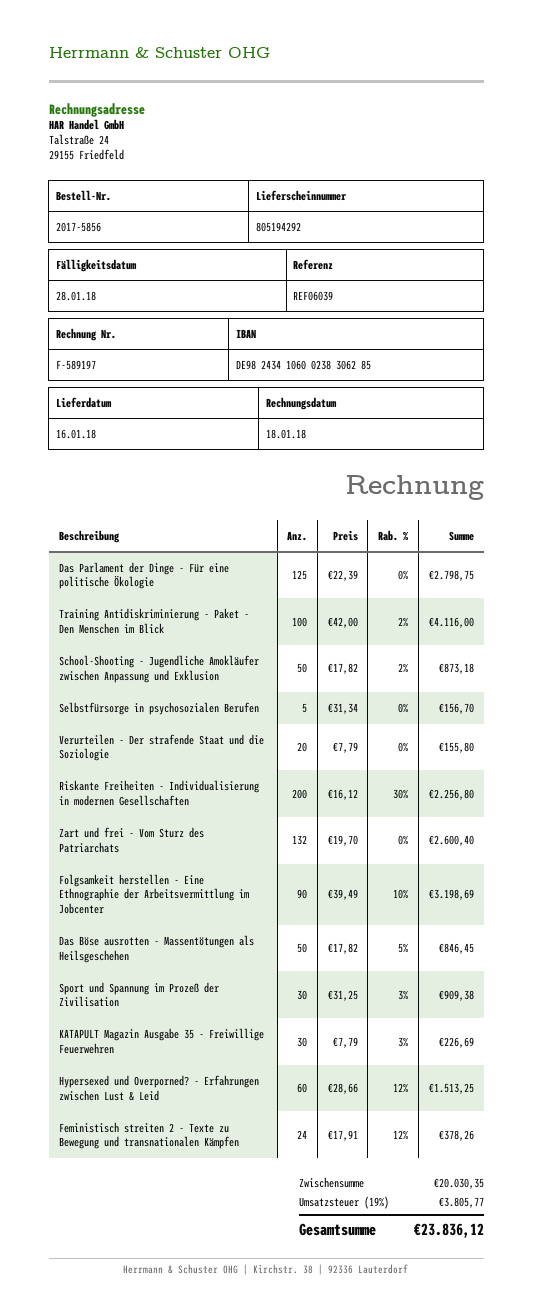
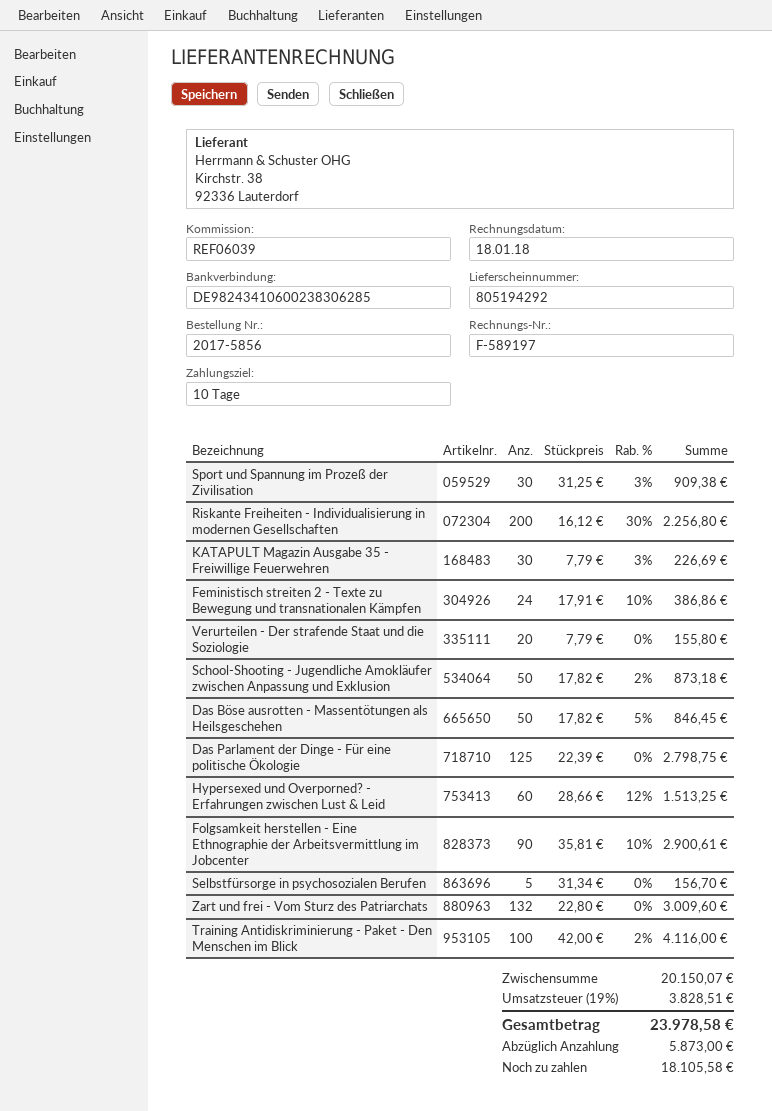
Zart und frei - Vom Sturz des Patriarchats: 132 x 19.70 = 2600.40 -> 132 x 22.80 = 3009.60
Folgsamkeit herstellen - Eine Ethnographie der Arbeitsvermittlung im Jobcenter: 90 x 39.49 - 10% = 3198.69 -> 90 x 35.81 - 10% = 2900.61
Feministisch streiten 2 - Texte zu Bewegung und transnationalen Kämpfen: 24 x 17.91 - 12% = 378.26 -> 24 x 17.91 - 10% = 386.86
subtotal: 20030.35 -> 20150.07
tax: 19% = 3805.77 -> 19% = 3828.51
total: 23836.12 -> 23978.58

